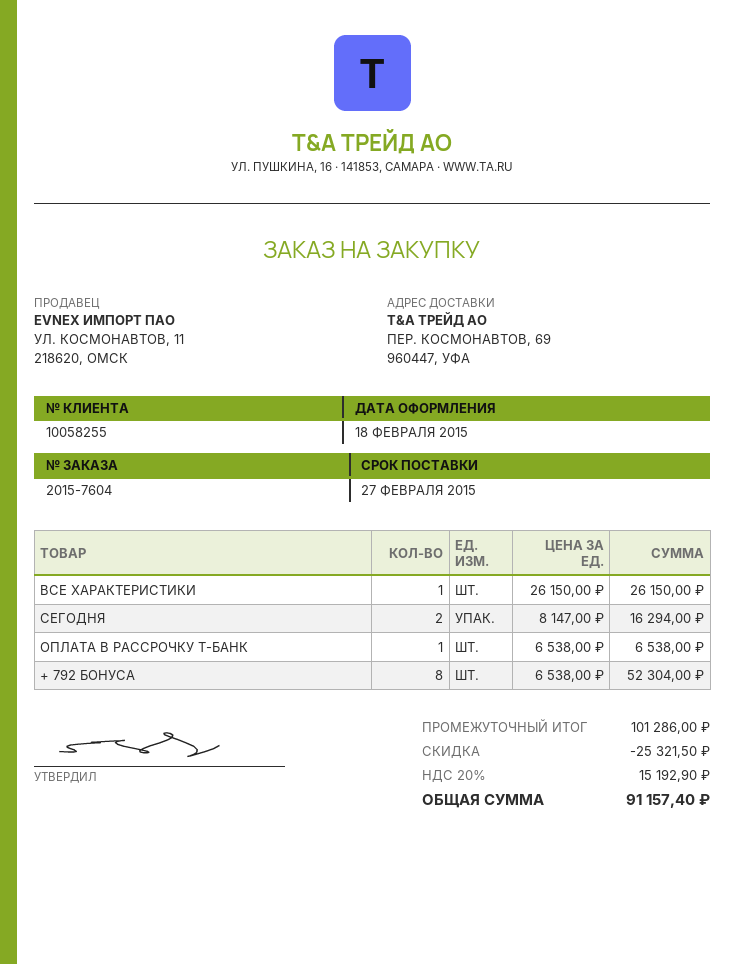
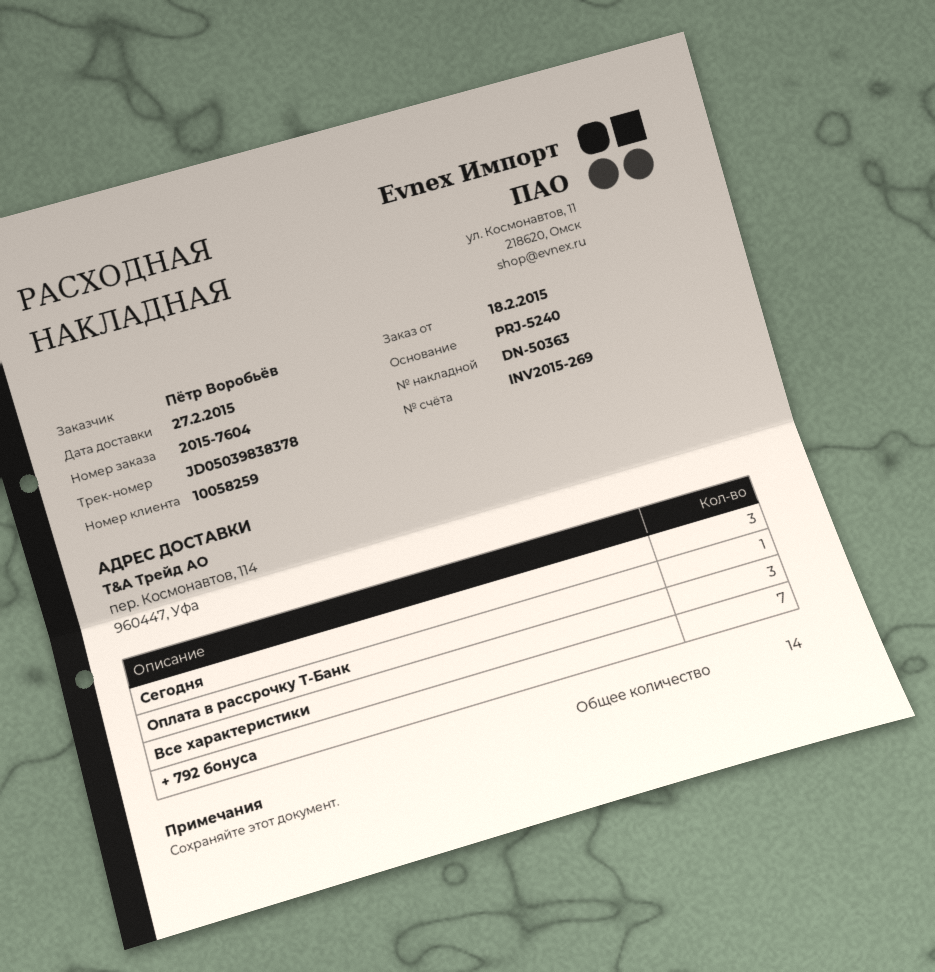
customer number: 10058255 -> 10058259
ship to: ПЕР. КОСМОНАВТОВ, 69, 960447, УФА -> пер. Космонавтов, 114, 960447, Уфа
ВСЕ ХАРАКТЕРИСТИКИ: 1 -> 3
СЕГОДНЯ: 2 -> 3
+ 792 БОНУСА: 8 -> 7

